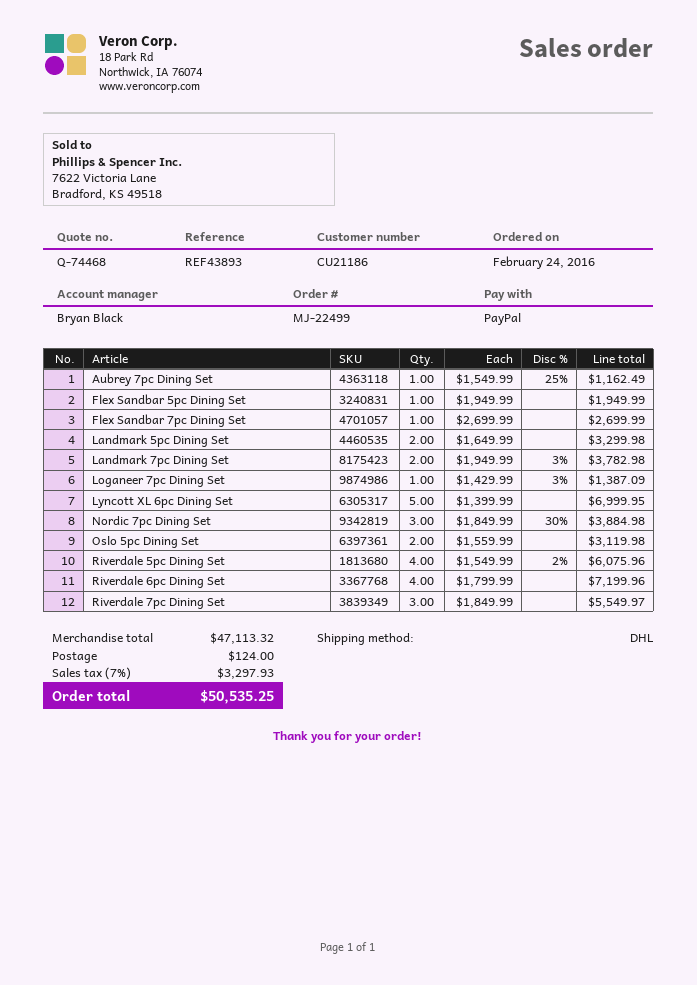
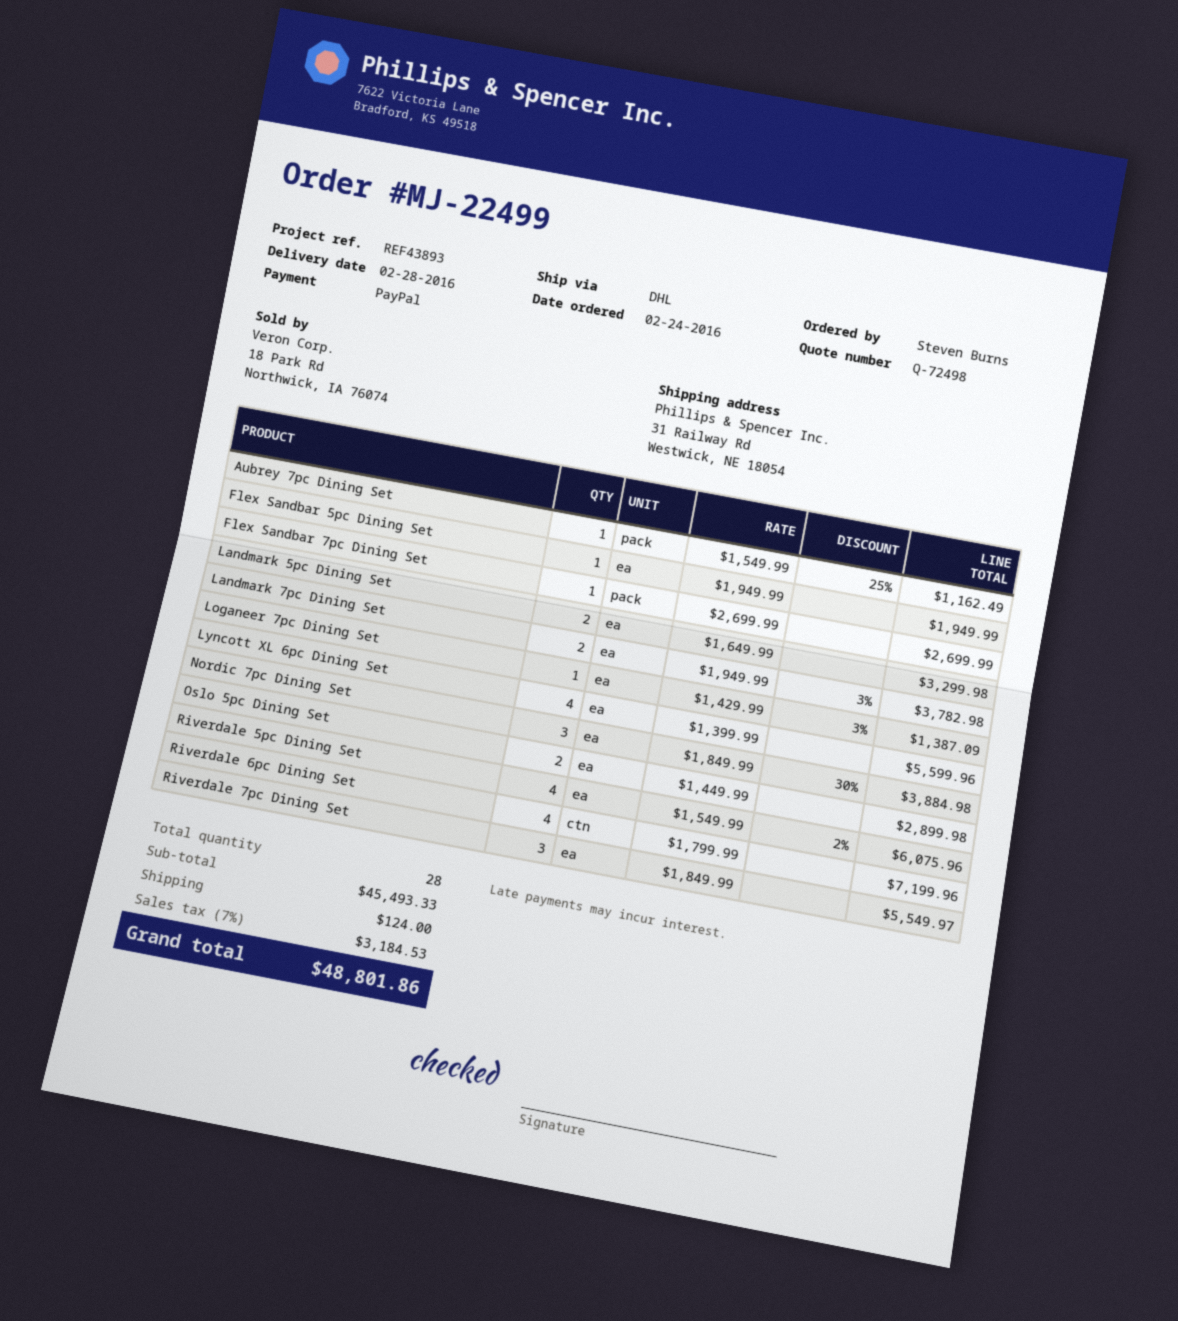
quote number: Q-74468 -> Q-72498
Lyncott XL 6pc Dining Set: 5 x 1399.99 = 6999.95 -> 4 x 1399.99 = 5599.96
Oslo 5pc Dining Set: 2 x 1559.99 = 3119.98 -> 2 x 1449.99 = 2899.98
subtotal: 47113.32 -> 45493.33
tax: 7% = 3297.93 -> 7% = 3184.53
total: 50535.25 -> 48801.86

